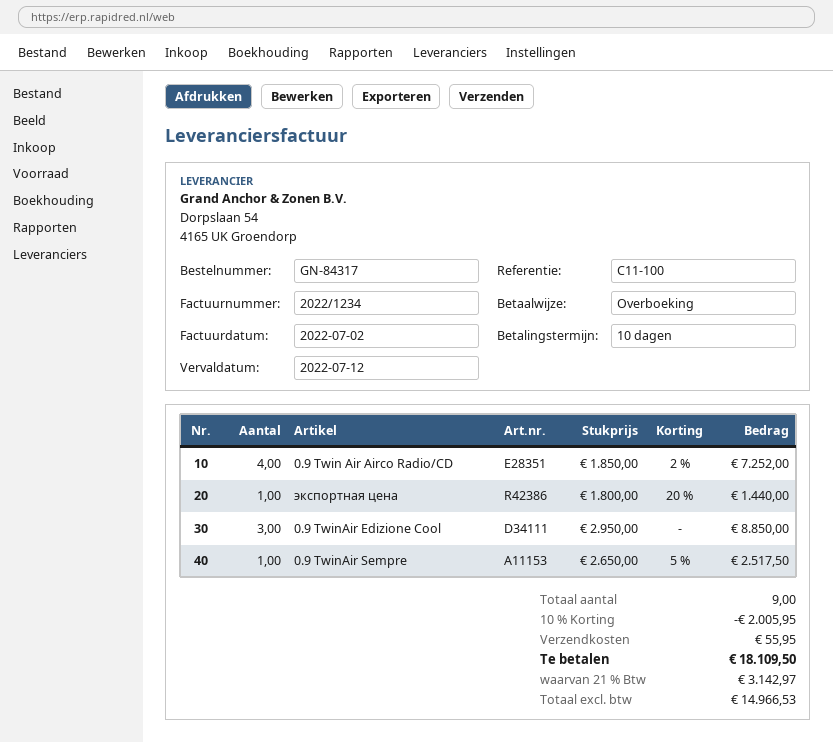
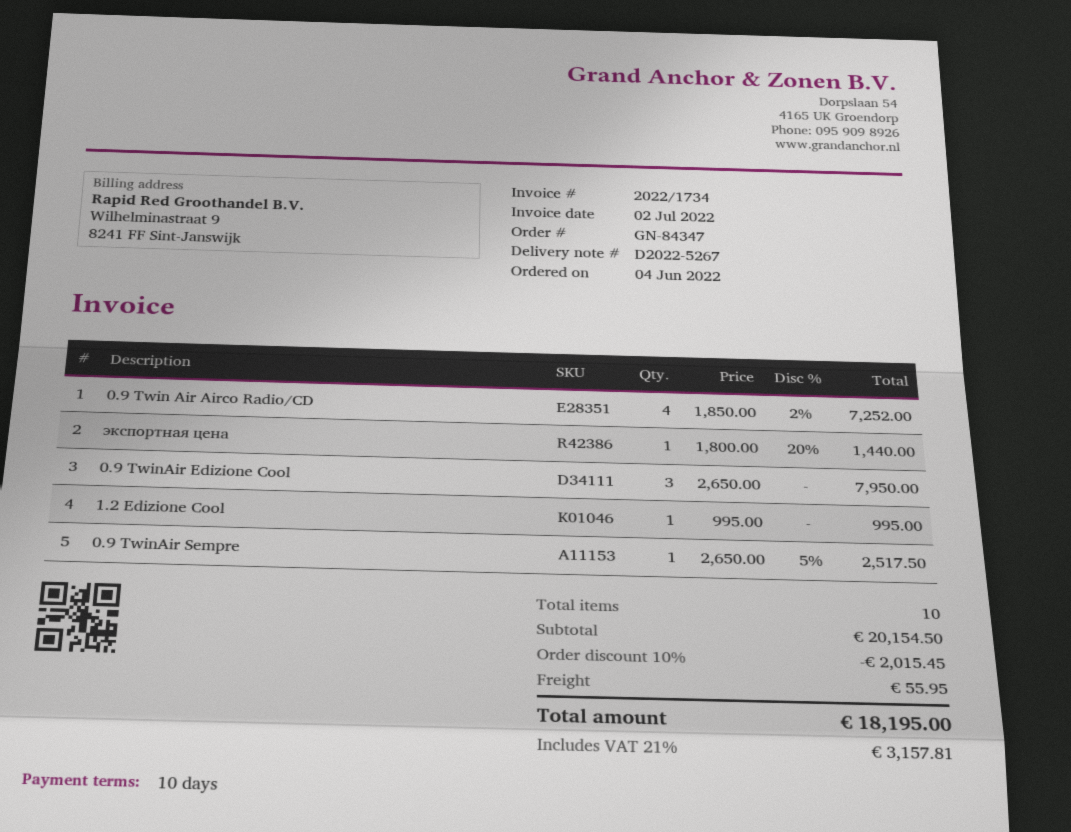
order number: GN-84317 -> GN-84347
invoice number: 2022/1234 -> 2022/1734
0.9 TwinAir Edizione Cool: 3 x 2950.00 = 8850.00 -> 3 x 2650.00 = 7950.00
1.2 Edizione Cool: none -> 1 x 995.00 = 995.00
total quantity: 9 -> 10
discount: 10% = 2005.95 -> 10% = 2015.45
tax: 21% = 3142.97 -> 21% = 3157.81
total: 18109.50 -> 18195.00

